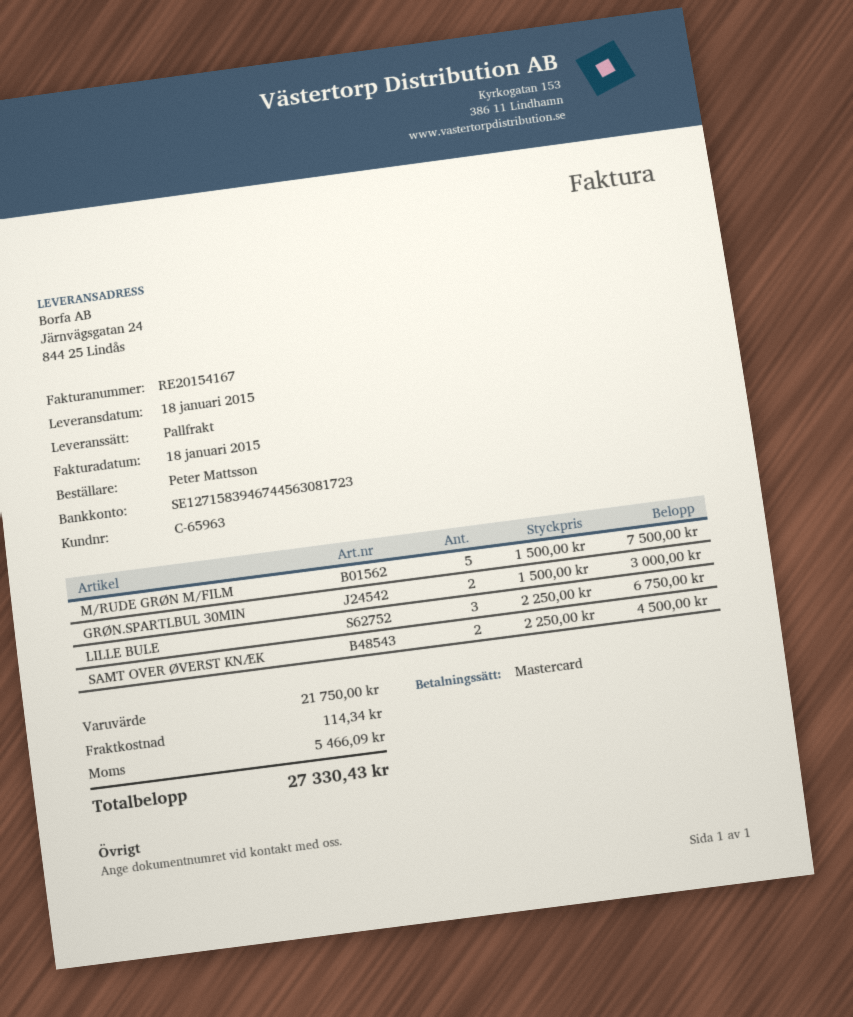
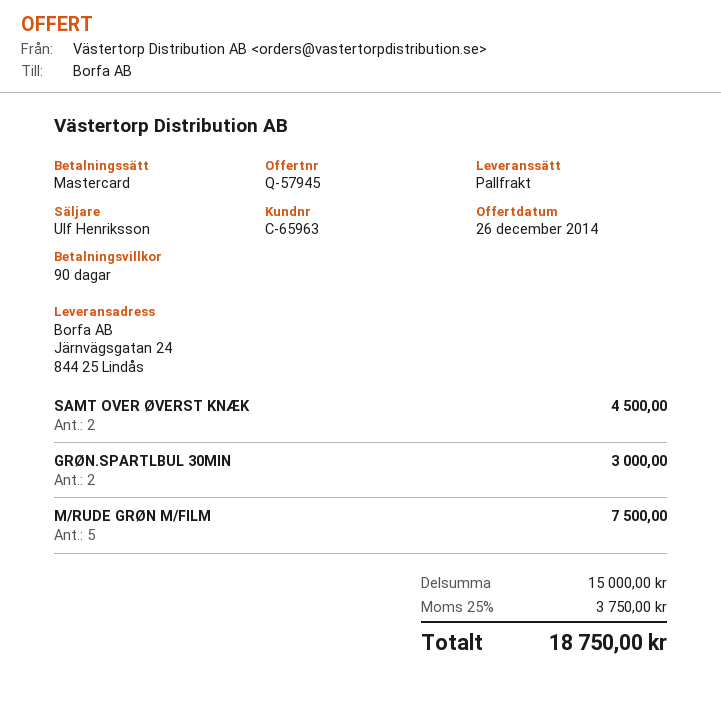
LILLE BULE: 3 for 6750.00 -> none
subtotal: 21750.00 -> 15000.00
shipping: 114.34 -> none
tax: 5466.09 -> 3750.00
total: 27330.43 -> 18750.00

